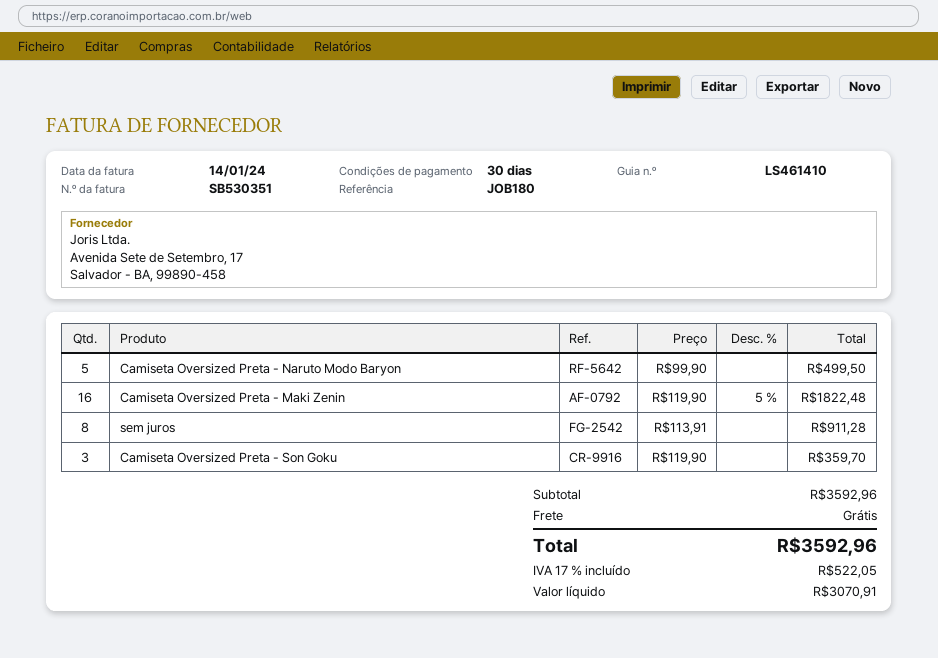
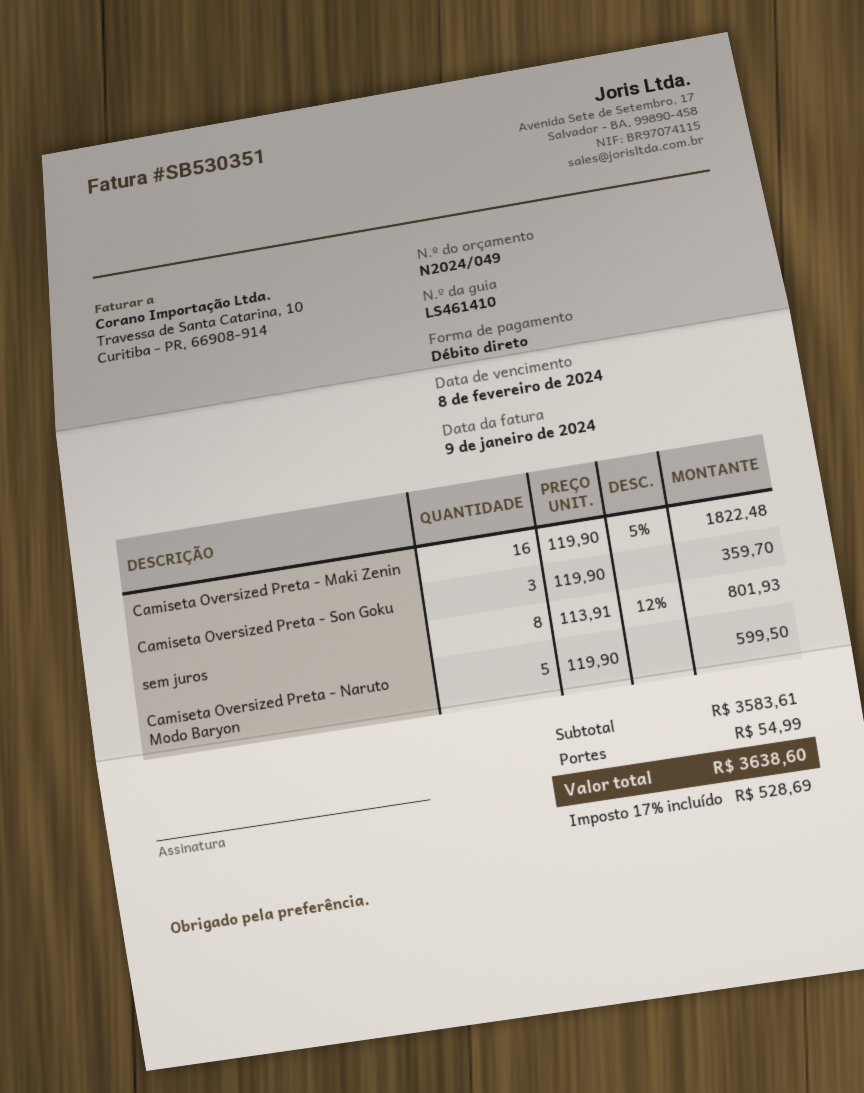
invoice date: 2024-01-14 -> 2024-01-09
Camiseta Oversized Preta - Naruto Modo Baryon: 5 x 99.90 = 499.50 -> 5 x 119.90 = 599.50
sem juros: 8 x 113.91 = 911.28 -> 8 x 113.91 - 12% = 801.93
subtotal: 3592.96 -> 3583.61
shipping: 0.00 -> 54.99
tax: 17% = 522.05 -> 17% = 528.69
total: 3592.96 -> 3638.60

